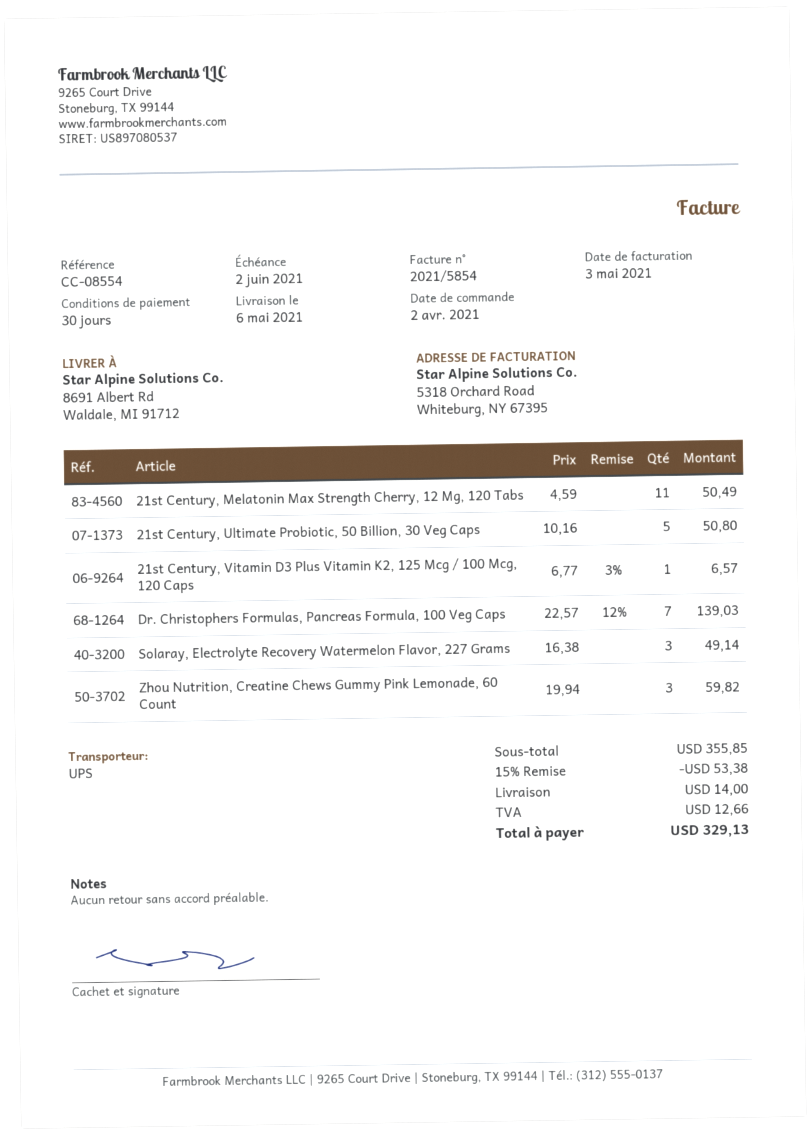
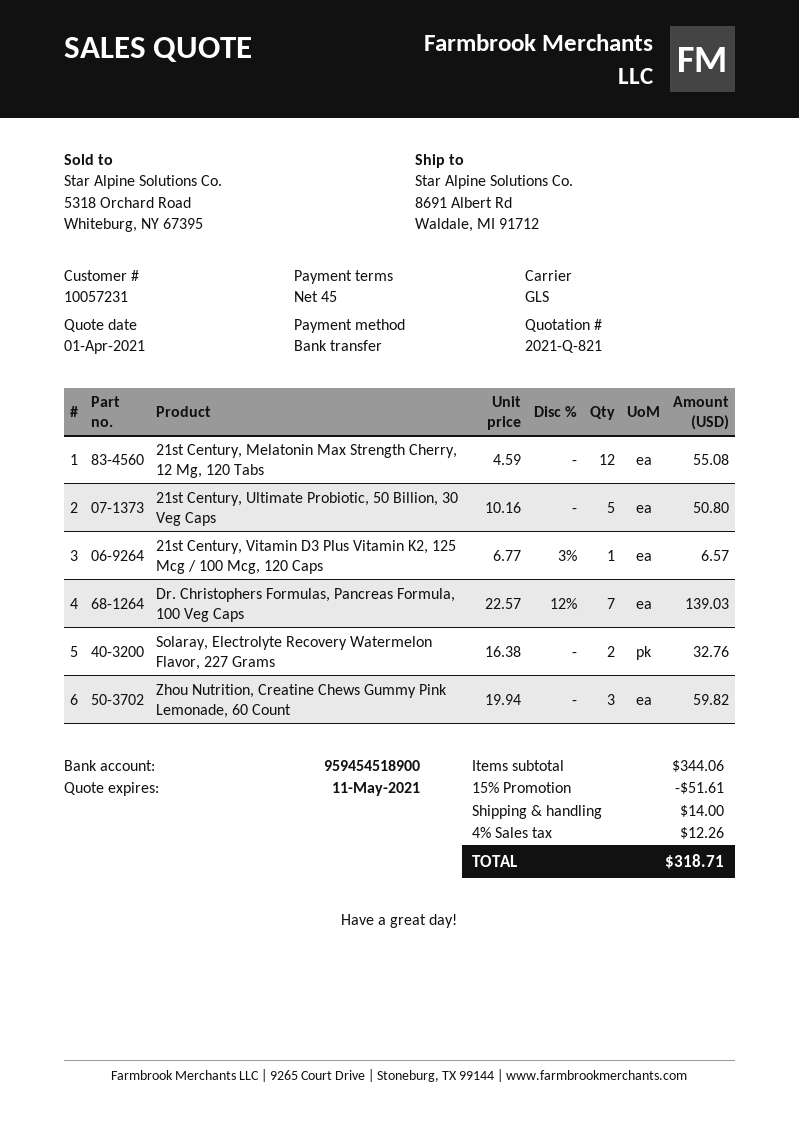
payment terms: 30 days -> 45 days
shipping method: UPS -> GLS
21st Century, Melatonin Max Strength Cherry, 12 Mg, 120 Tabs: 11 x 4.59 = 50.49 -> 12 x 4.59 = 55.08
Solaray, Electrolyte Recovery Watermelon Flavor, 227 Grams: 3 x 16.38 = 49.14 -> 2 x 16.38 = 32.76
subtotal: 355.85 -> 344.06
discount: 15% = 53.38 -> 15% = 51.61
tax: 12.66 -> 12.26
total: 329.13 -> 318.71

